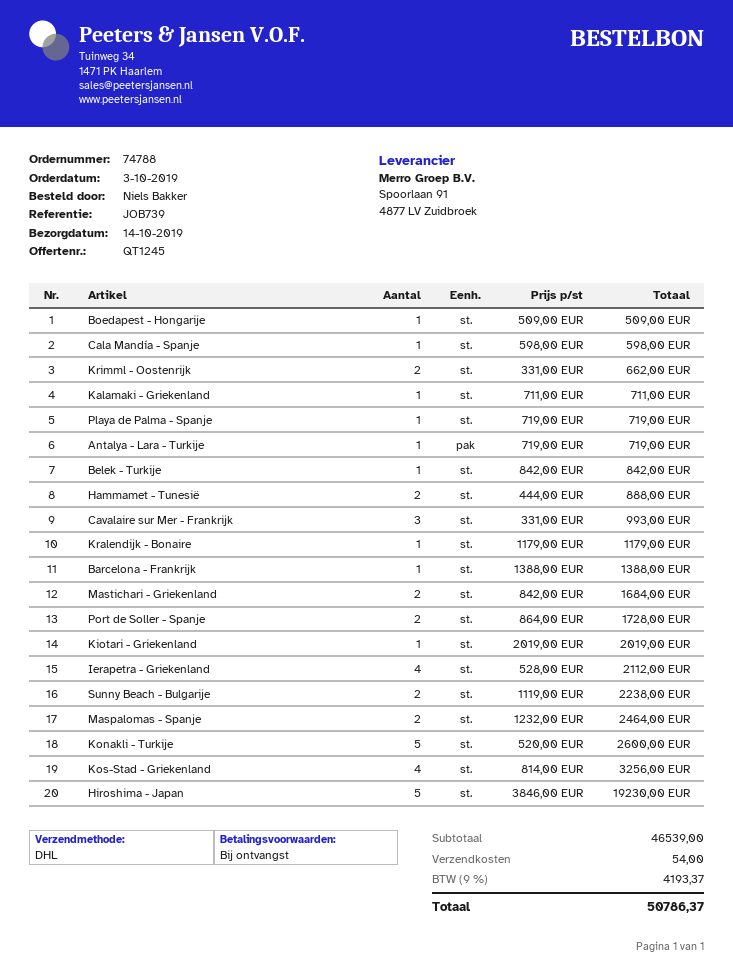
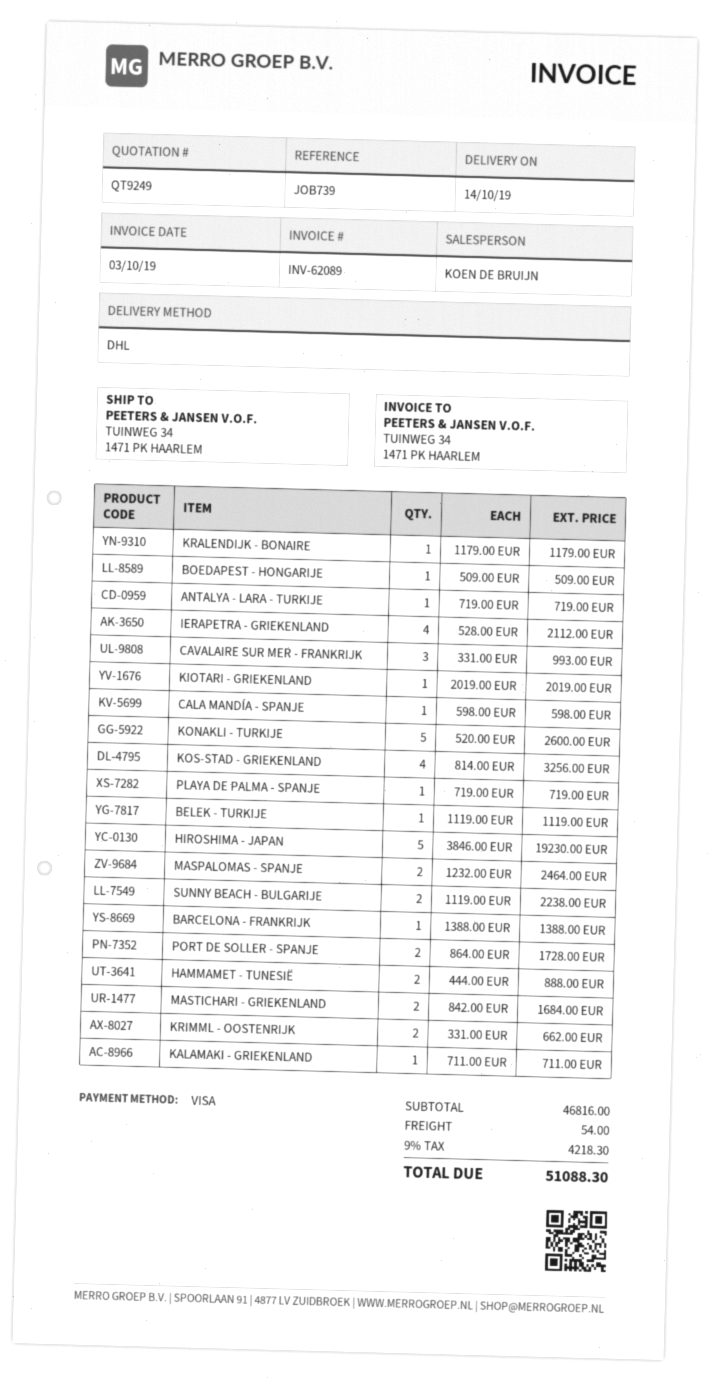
quote number: QT1245 -> QT9249
Belek - Turkije: 1 x 842.00 = 842.00 -> 1 x 1119.00 = 1119.00
subtotal: 46539.00 -> 46816.00
tax: 9% = 4193.37 -> 9% = 4218.30
total: 50786.37 -> 51088.30

